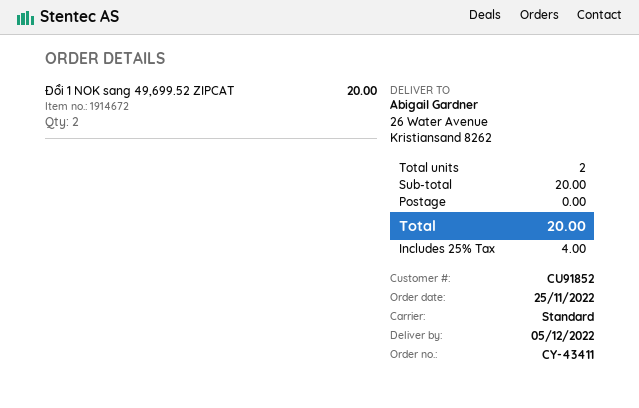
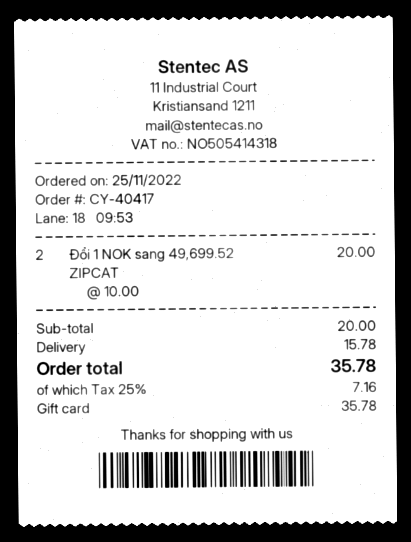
order number: CY-43411 -> CY-40417
shipping: 0.00 -> 15.78
tax: 25% = 4.00 -> 25% = 7.16
total: 20.00 -> 35.78

